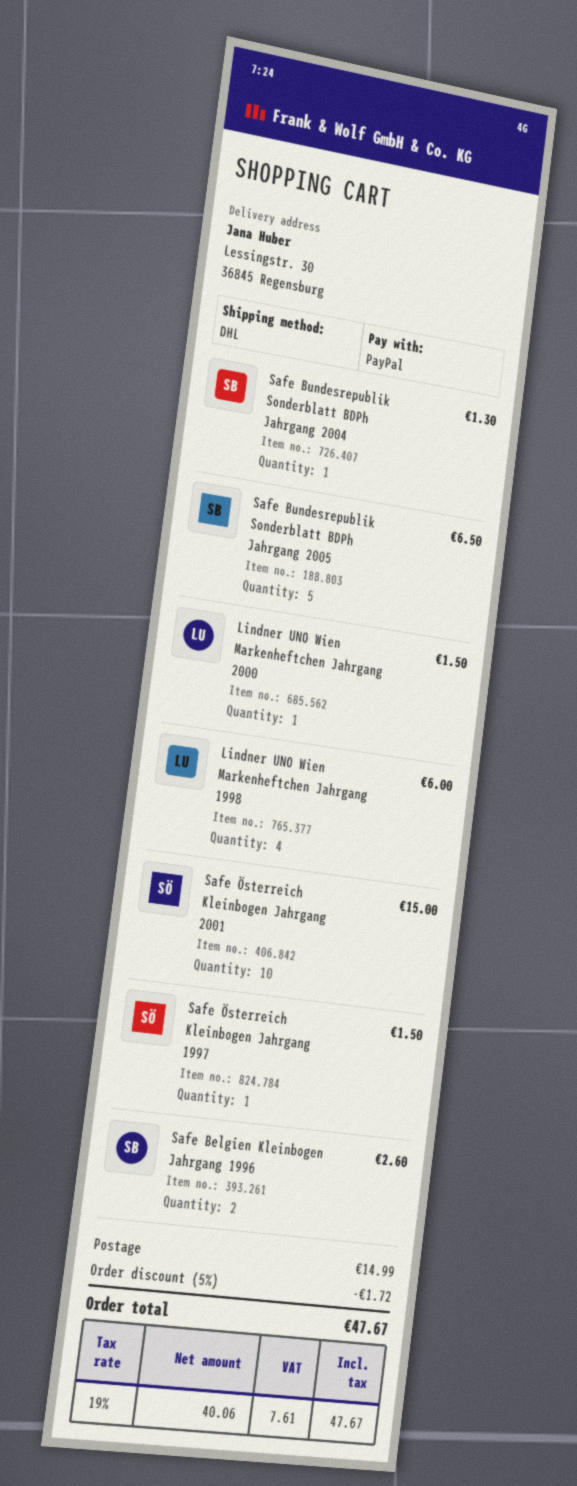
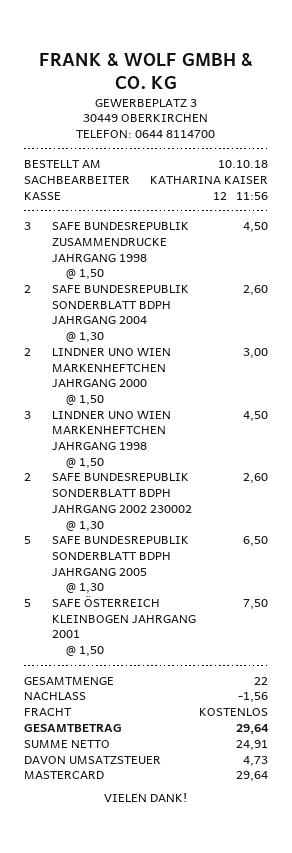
payment method: PayPal -> Mastercard
Safe Bundesrepublik Sonderblatt BDPh Jahrgang 2004: 1 for 1.30 -> 2 for 2.60
Lindner UNO Wien Markenheftchen Jahrgang 2000: 1 for 1.50 -> 2 for 3.00
Lindner UNO Wien Markenheftchen Jahrgang 1998: 4 for 6.00 -> 3 for 4.50
Safe Österreich Kleinbogen Jahrgang 2001: 10 for 15.00 -> 5 for 7.50
Safe Österreich Kleinbogen Jahrgang 1997: 1 for 1.50 -> none
Safe Belgien Kleinbogen Jahrgang 1996: 2 for 2.60 -> none
SAFE BUNDESREPUBLIK ZUSAMMENDRUCKE JAHRGANG 1998: none -> 3 for 4.50
SAFE BUNDESREPUBLIK SONDERBLATT BDPH JAHRGANG 2002 230002: none -> 2 for 2.60
discount: 1.72 -> 1.56
shipping: 14.99 -> 0.00
net: 40.06 -> 24.91
tax: 7.61 -> 4.73
total: 47.67 -> 29.64

